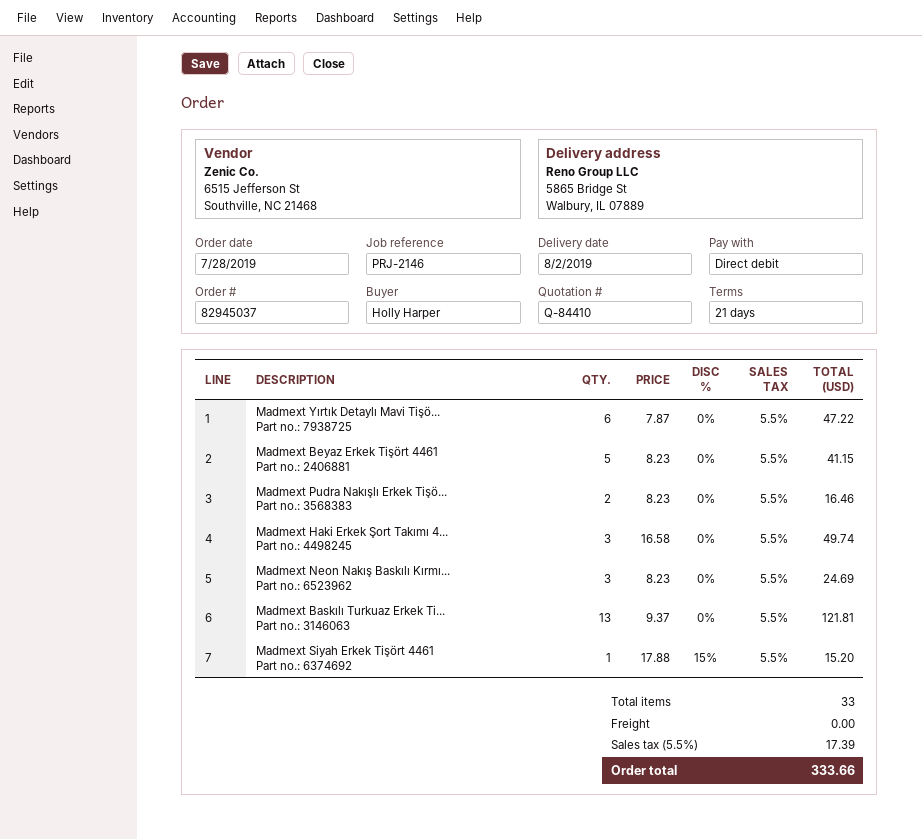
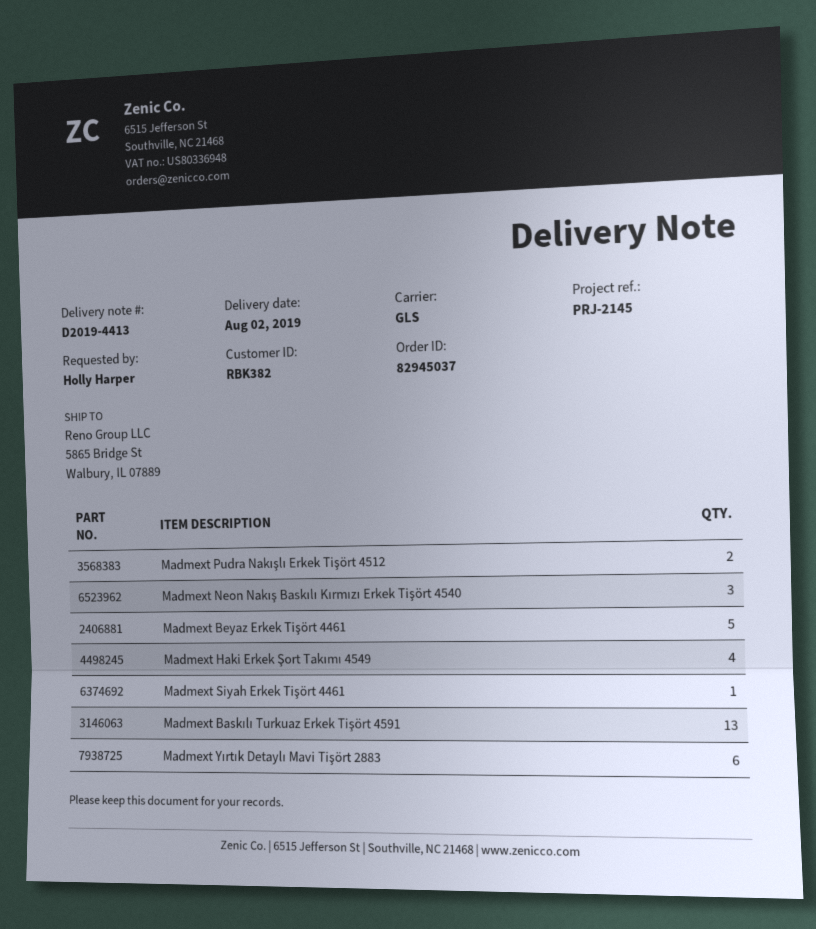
reference: PRJ-2146 -> PRJ-2145
Madmext Haki Erkek Şort Takımı 4...: 3 -> 4

